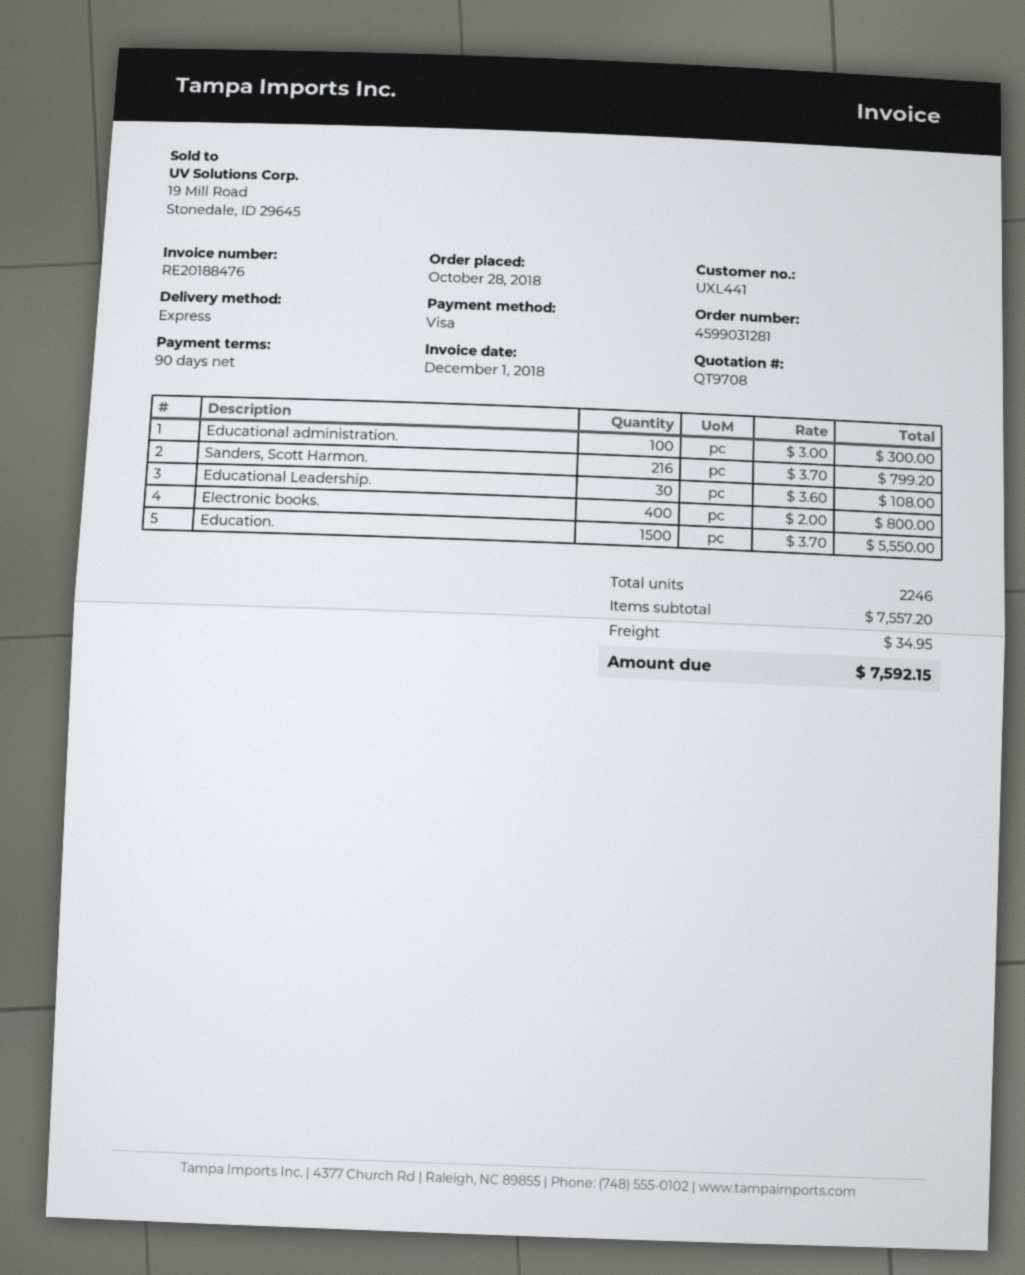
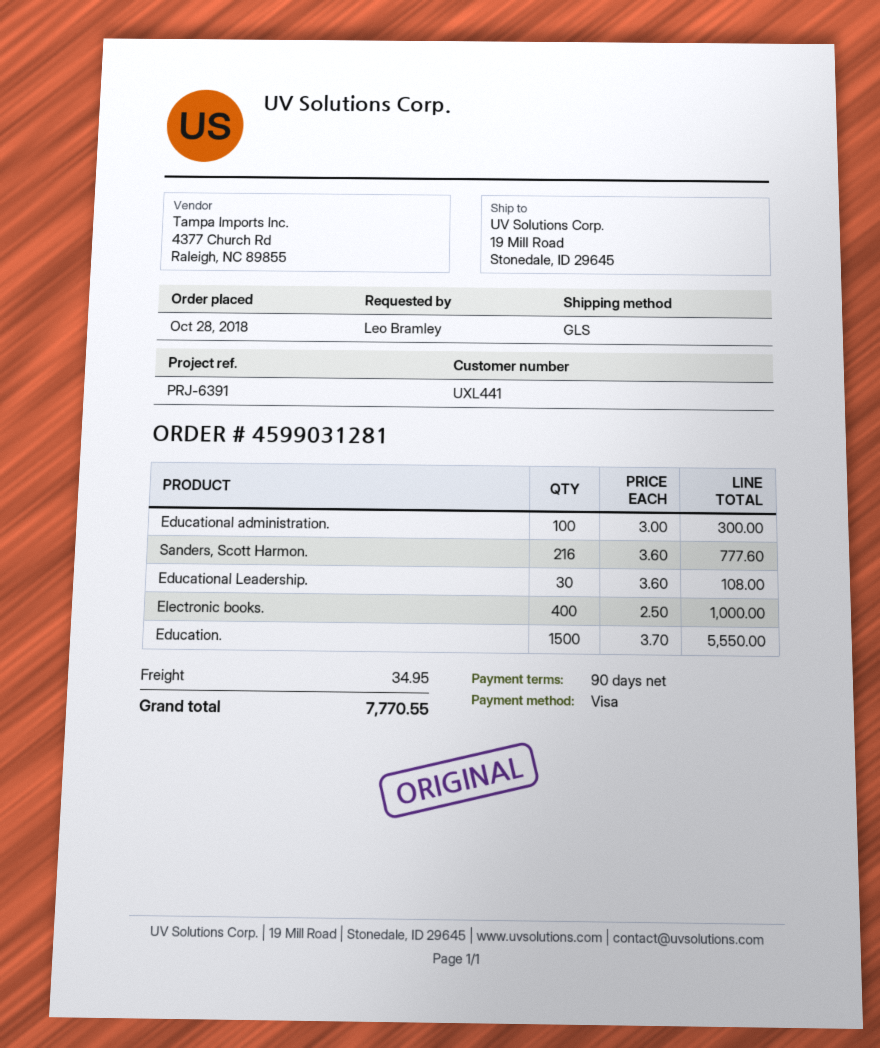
shipping method: express -> GLS
Sanders, Scott Harmon.: 216 x 3.70 = 799.20 -> 216 x 3.60 = 777.60
Electronic books.: 400 x 2.00 = 800.00 -> 400 x 2.50 = 1000.00
total: 7592.15 -> 7770.55

